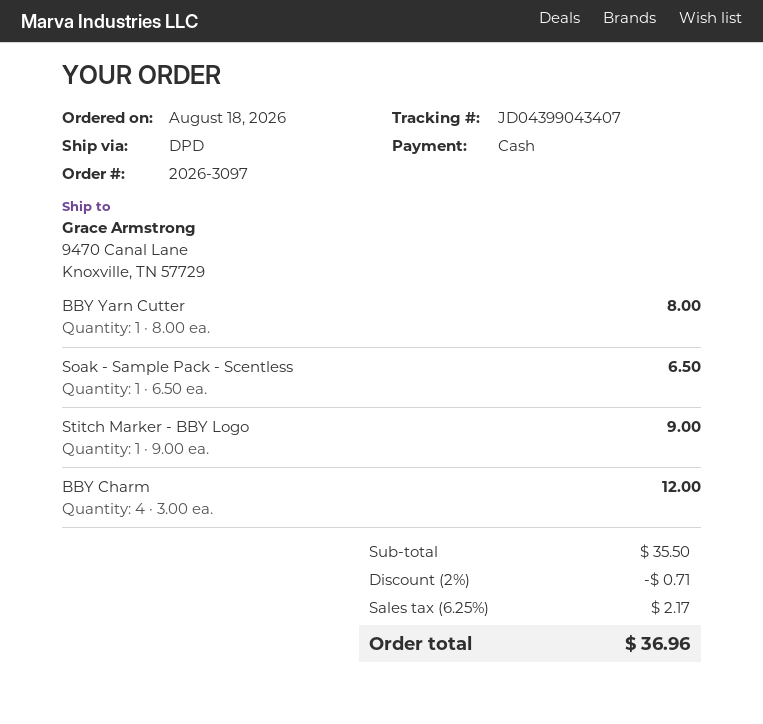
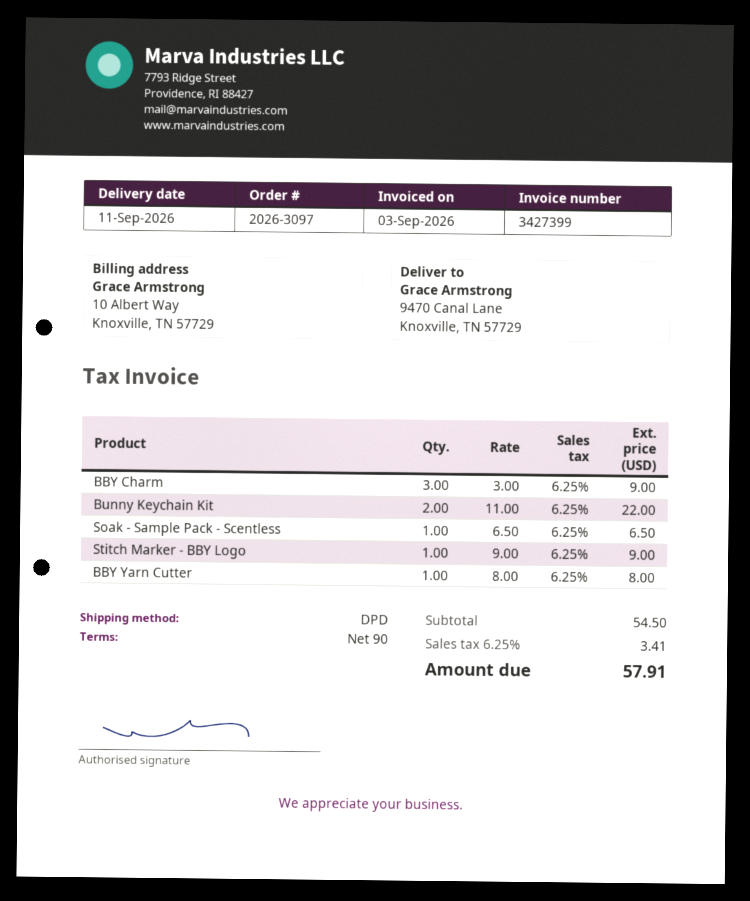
BBY Charm: 4 x 3.00 = 12.00 -> 3 x 3.00 = 9.00
Bunny Keychain Kit: none -> 2 x 11.00 = 22.00
subtotal: 35.50 -> 54.50
discount: 2% = 0.71 -> none
tax: 6.25% = 2.17 -> 6.25% = 3.41
total: 36.96 -> 57.91

